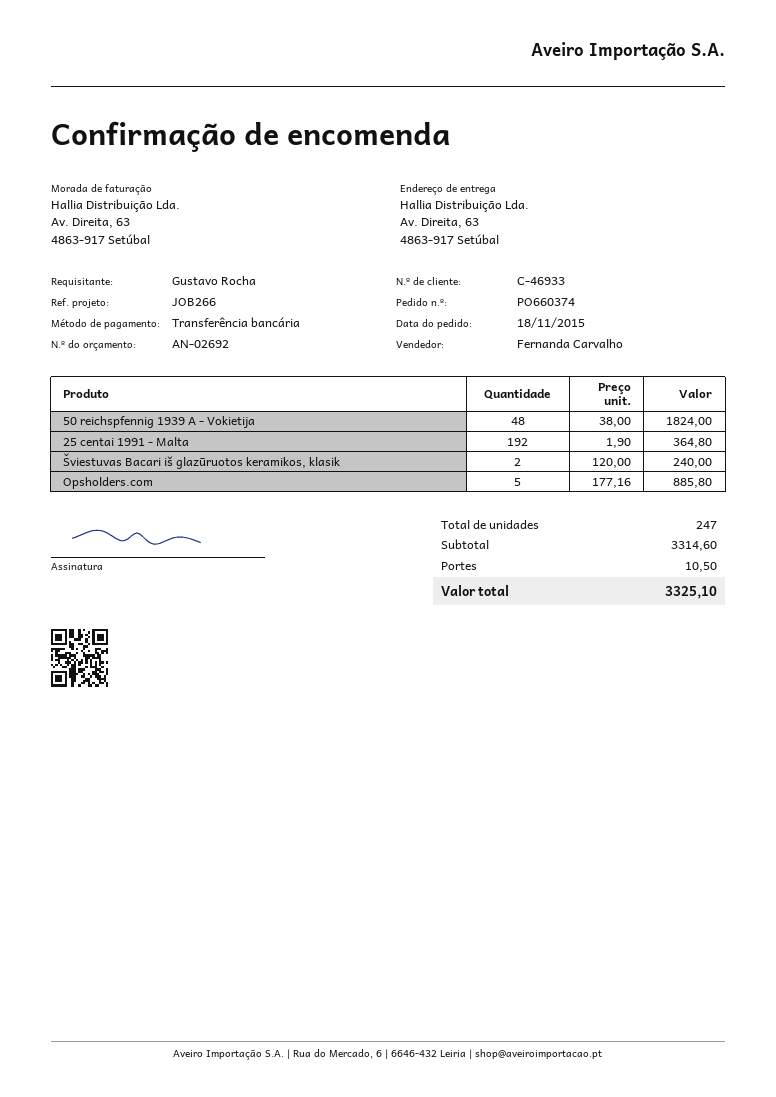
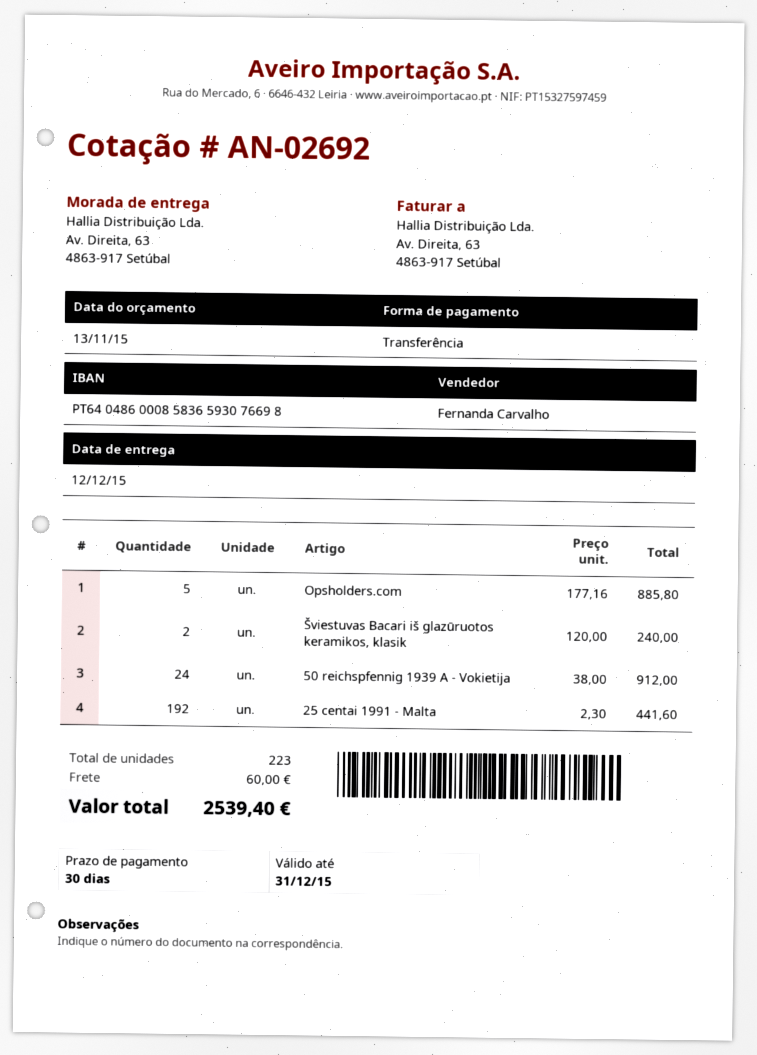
50 reichspfennig 1939 A - Vokietija: 48 x 38.00 = 1824.00 -> 24 x 38.00 = 912.00
25 centai 1991 - Malta: 192 x 1.90 = 364.80 -> 192 x 2.30 = 441.60
total quantity: 247 -> 223
shipping: 10.50 -> 60.00
total: 3325.10 -> 2539.40

